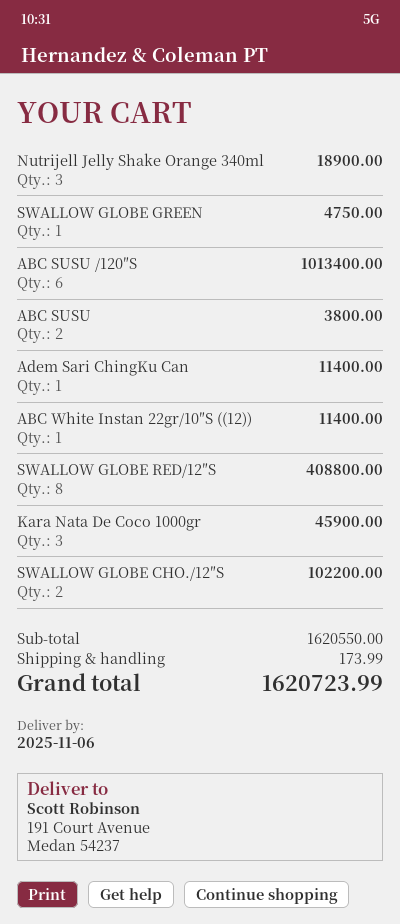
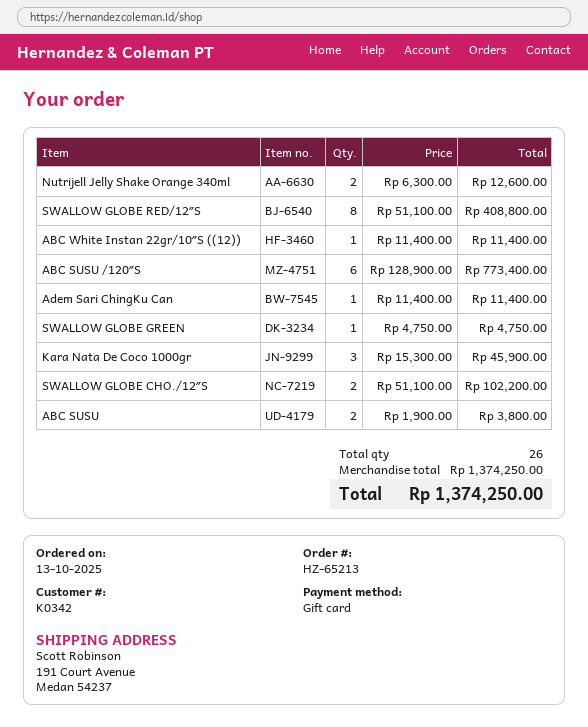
Nutrijell Jelly Shake Orange 340ml: 3 for 18900.00 -> 2 for 12600.00
ABC SUSU /120″S: 6 for 1013400.00 -> 6 for 773400.00
subtotal: 1620550.00 -> 1374250.00
shipping: 173.99 -> none
total: 1620723.99 -> 1374250.00

